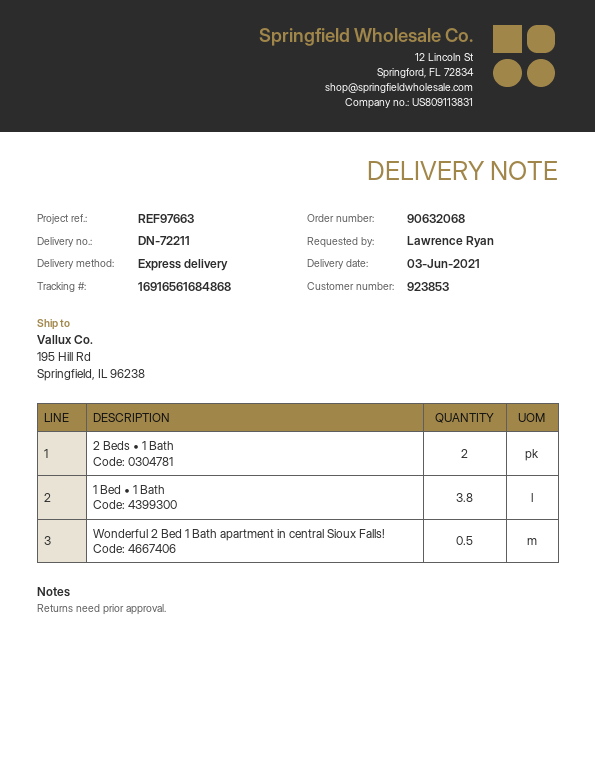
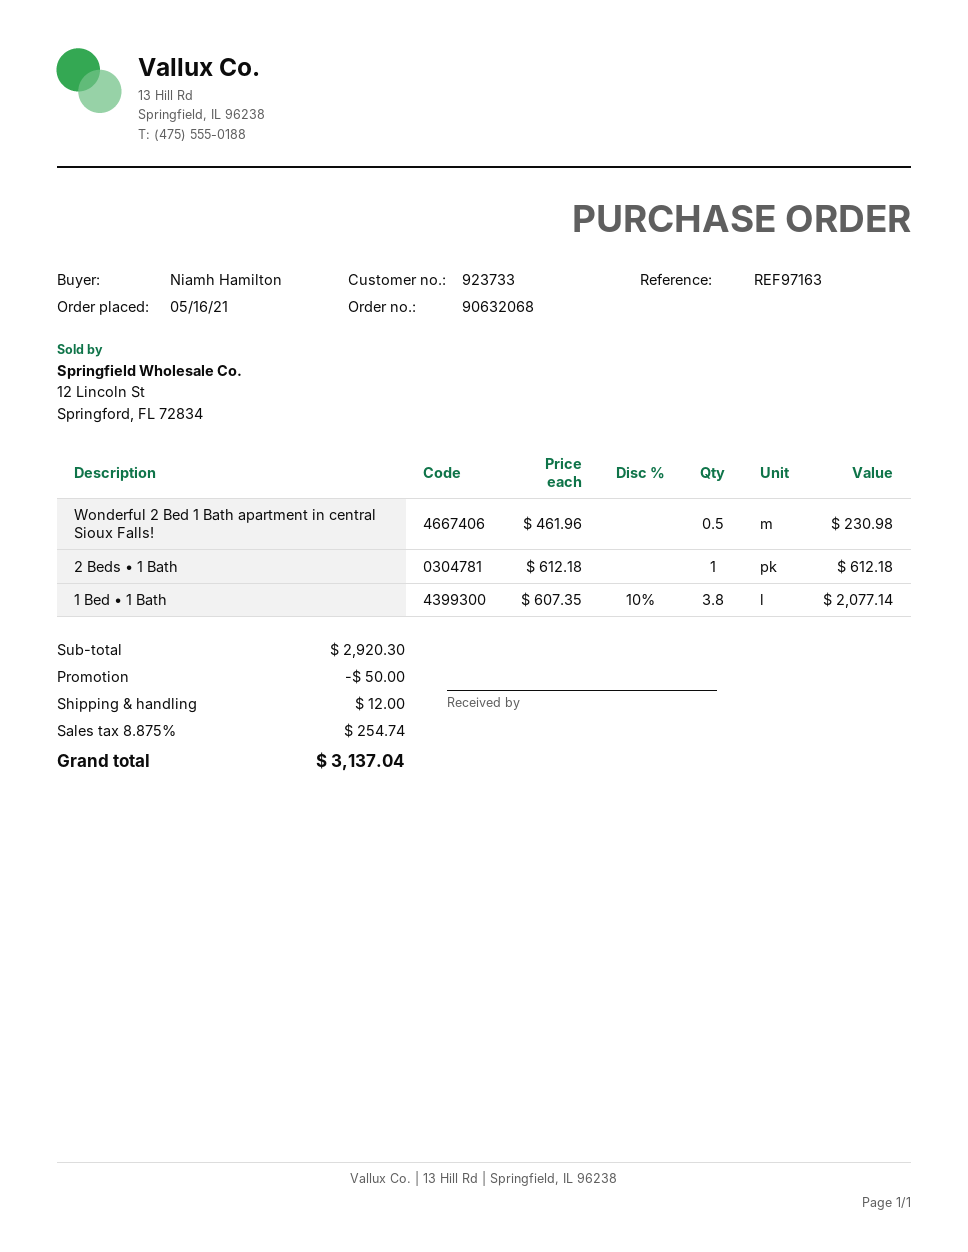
customer number: 923853 -> 923733
reference: REF97663 -> REF97163
ordered by: Lawrence Ryan -> Niamh Hamilton
2 Beds • 1 Bath: 2 -> 1

